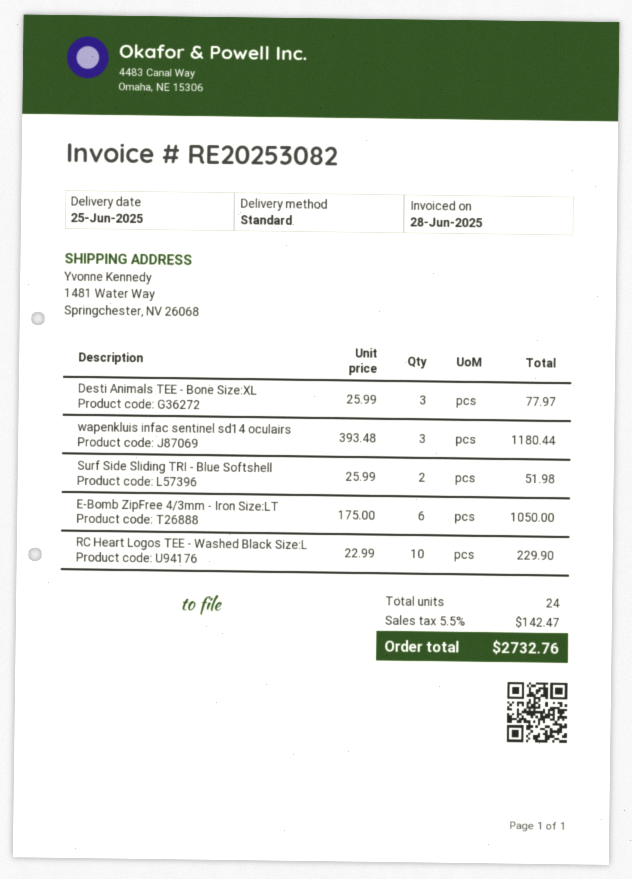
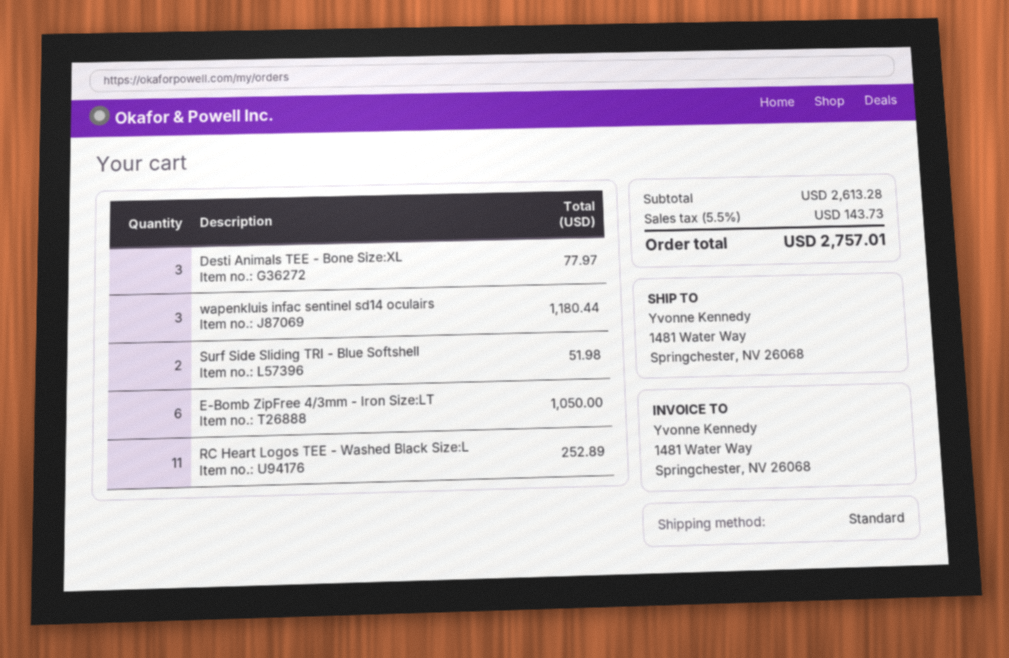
RC Heart Logos TEE - Washed Black Size:L: 10 for 229.90 -> 11 for 252.89
tax: 5.5% = 142.47 -> 5.5% = 143.73
total: 2732.76 -> 2757.01

